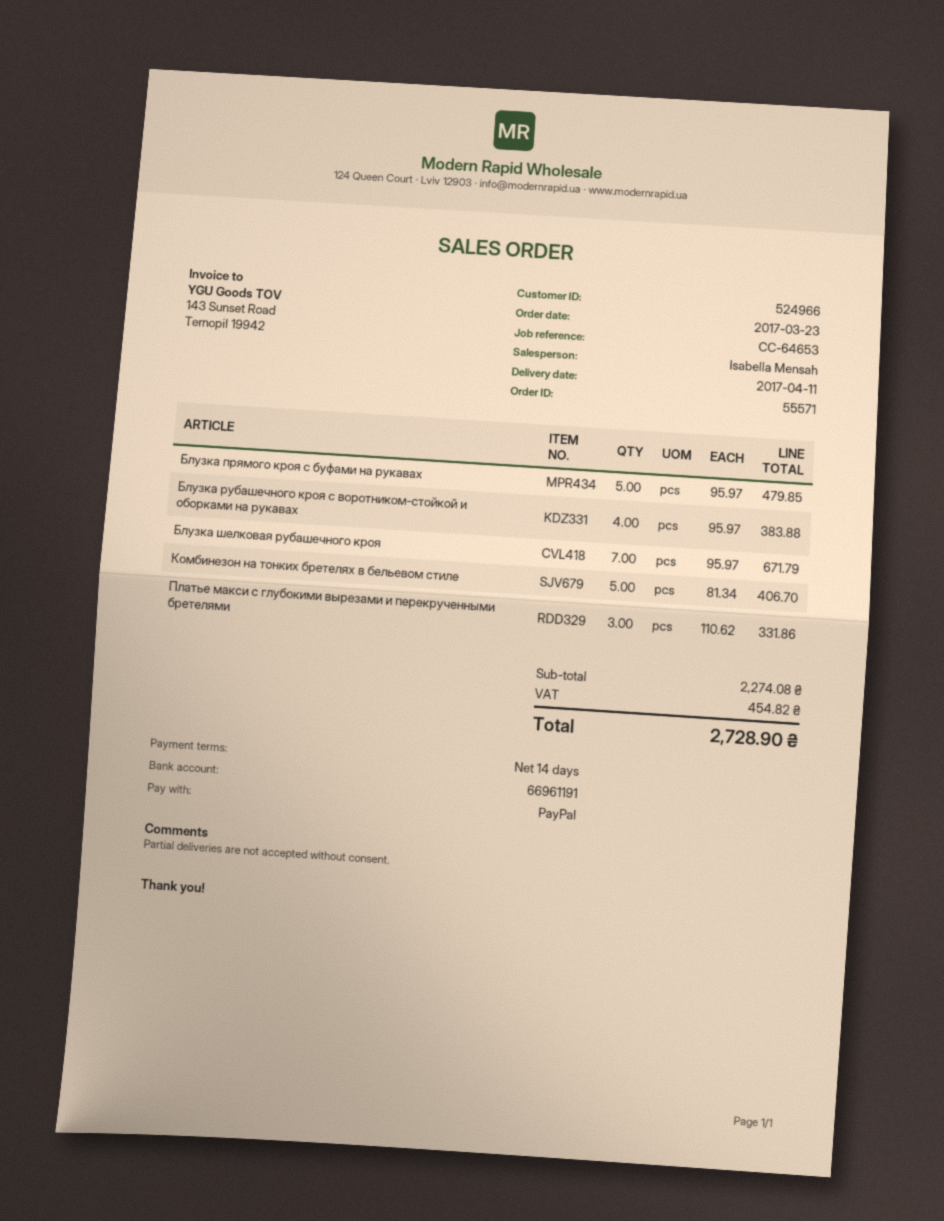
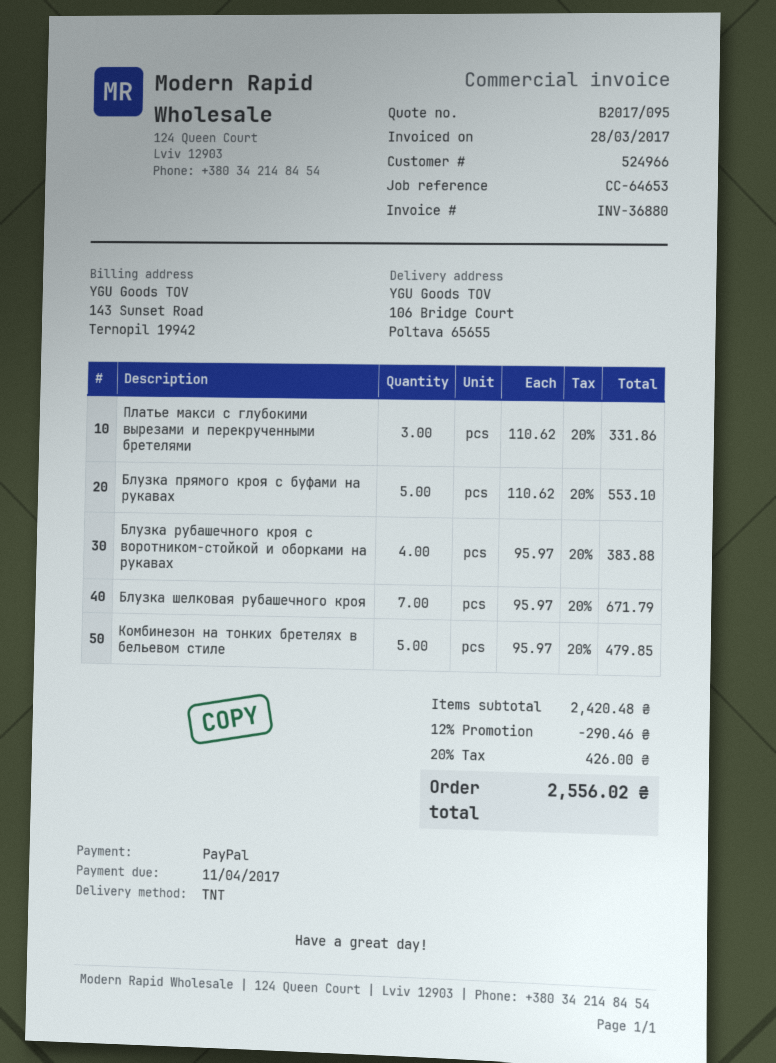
Блузка прямого кроя с буфами на рукавах: 5 x 95.97 = 479.85 -> 5 x 110.62 = 553.10
Комбинезон на тонких бретелях в бельевом стиле: 5 x 81.34 = 406.70 -> 5 x 95.97 = 479.85
subtotal: 2274.08 -> 2420.48
discount: none -> 12% = 290.46
tax: 454.82 -> 426.00
total: 2728.90 -> 2556.02

